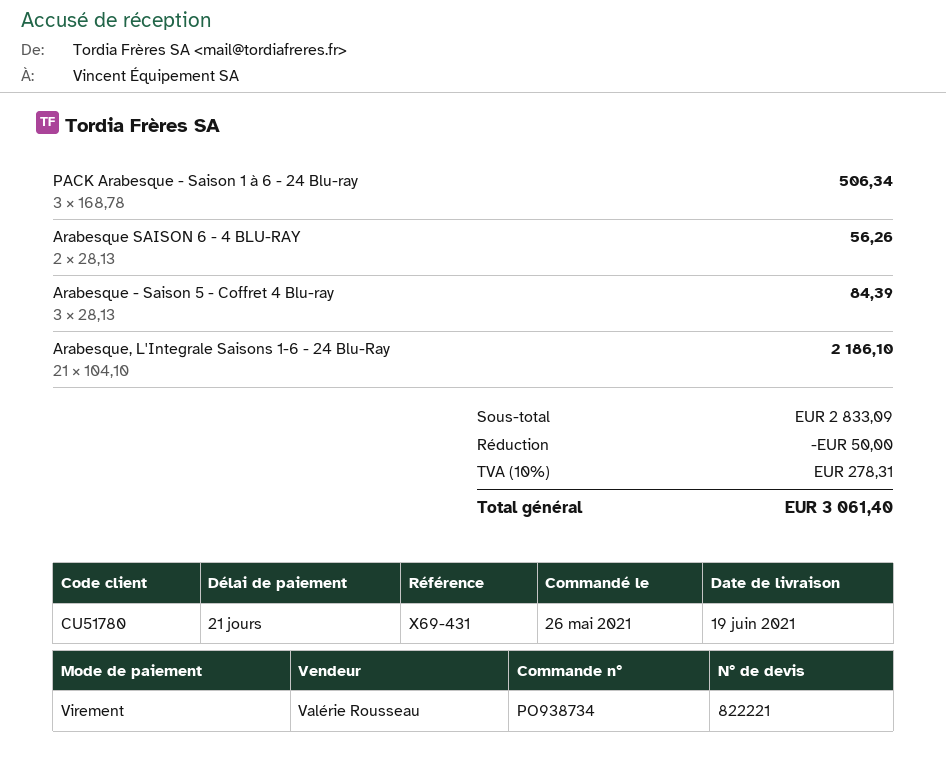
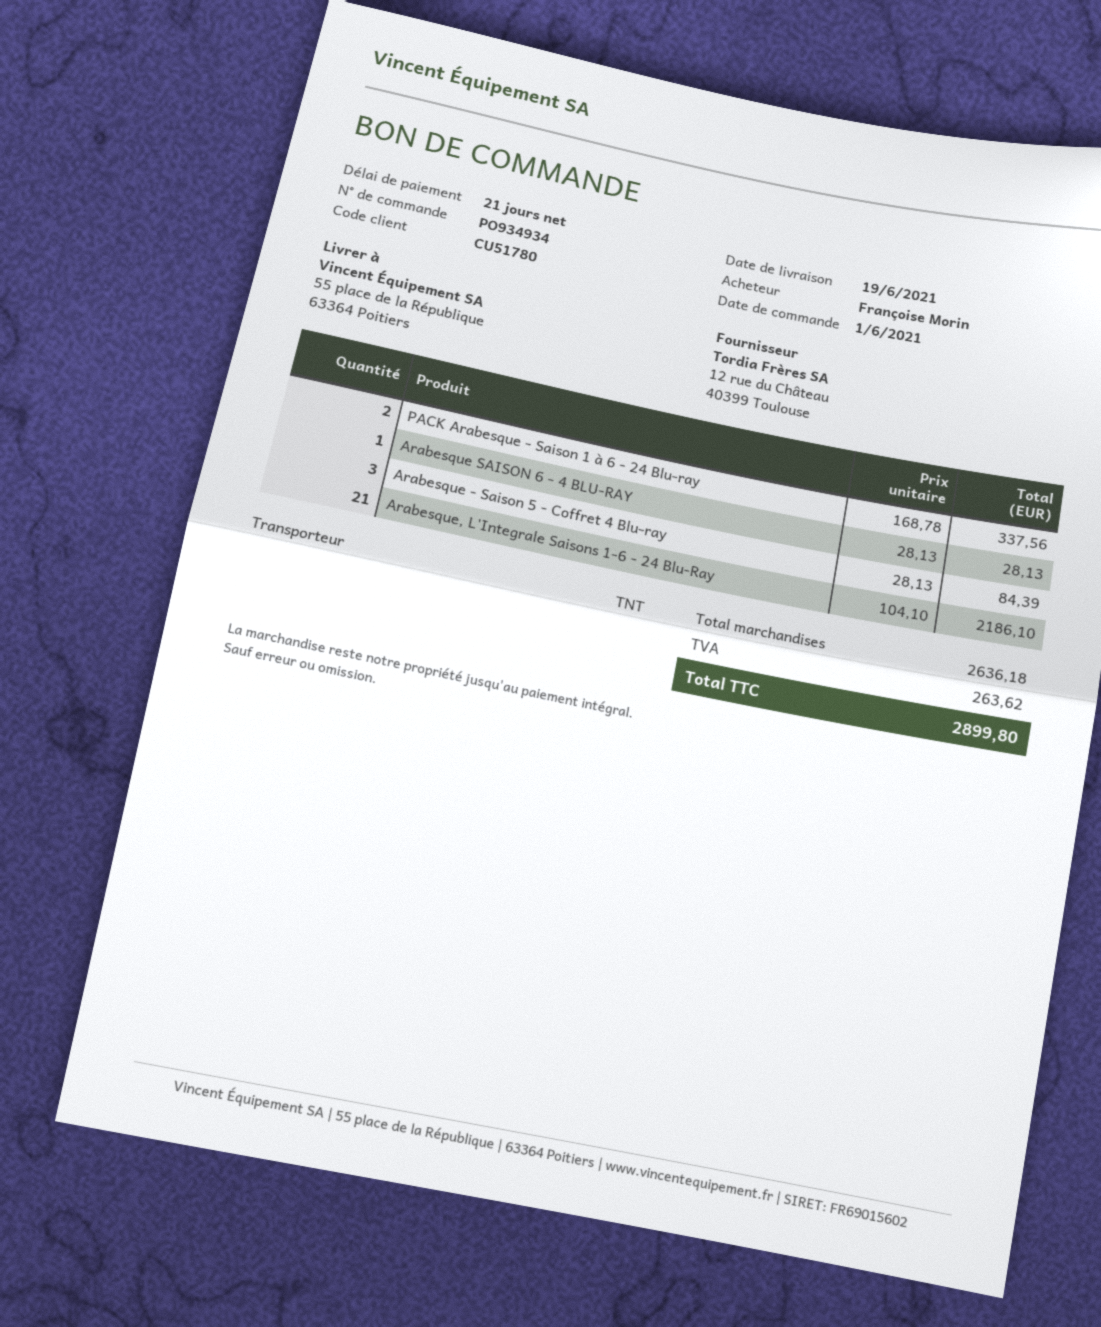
order number: PO938734 -> PO934934
order date: 2021-05-26 -> 2021-06-01
PACK Arabesque - Saison 1 à 6 - 24 Blu-ray: 3 x 168.78 = 506.34 -> 2 x 168.78 = 337.56
Arabesque SAISON 6 - 4 BLU-RAY: 2 x 28.13 = 56.26 -> 1 x 28.13 = 28.13
subtotal: 2833.09 -> 2636.18
discount: 50.00 -> none
tax: 278.31 -> 263.62
total: 3061.40 -> 2899.80

